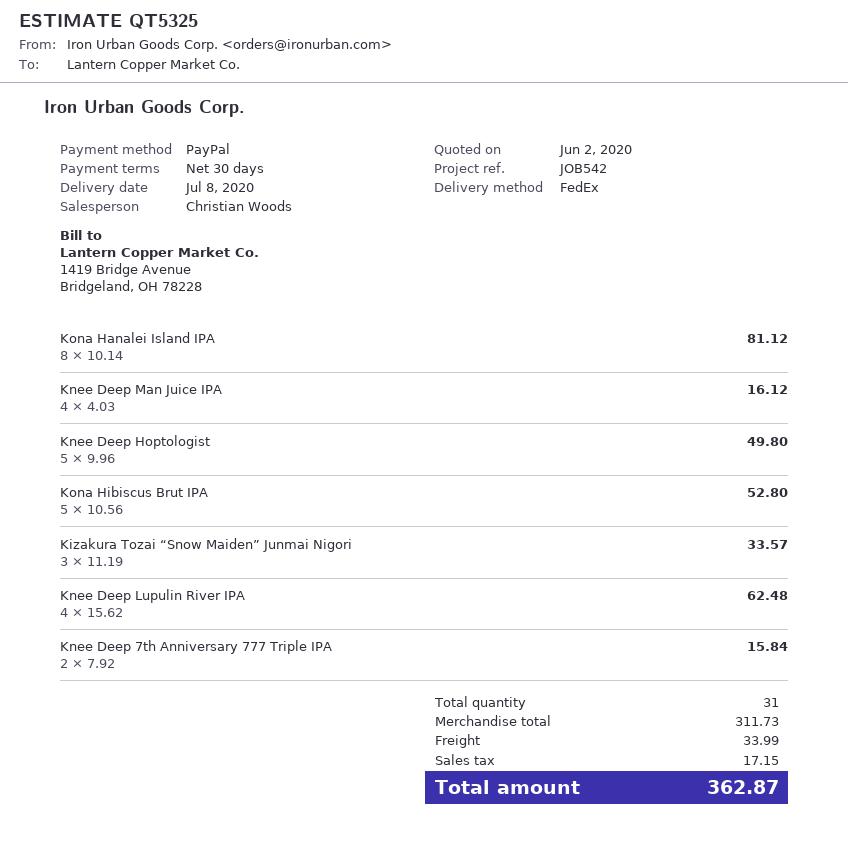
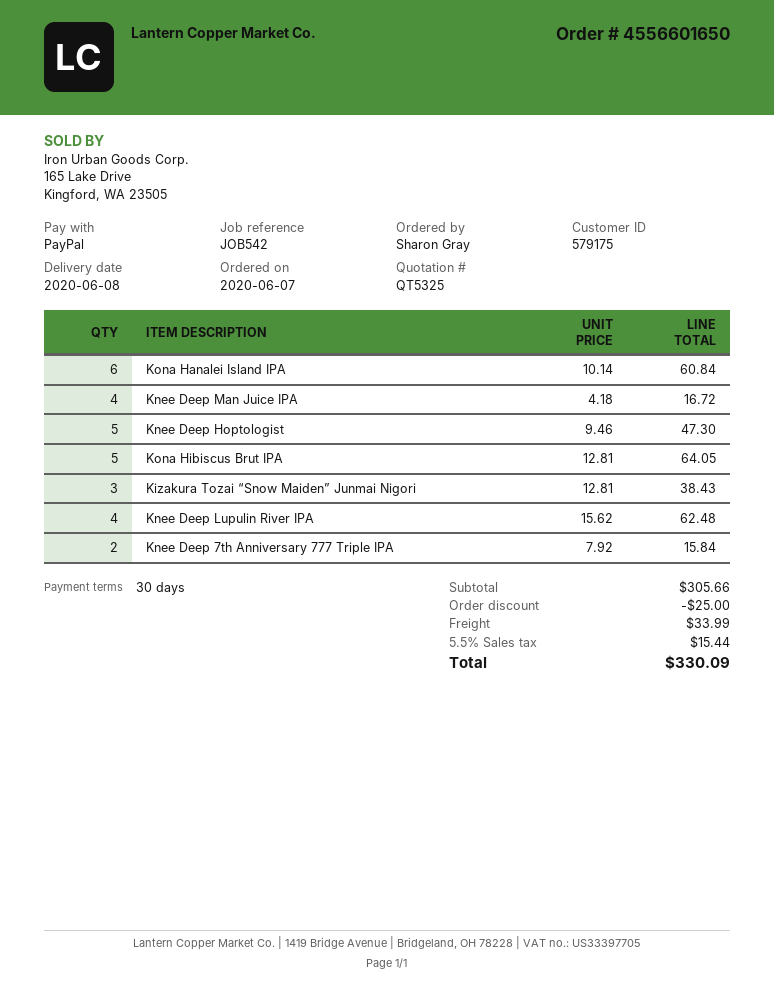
delivery date: 2020-07-08 -> 2020-06-08
Kona Hanalei Island IPA: 8 x 10.14 = 81.12 -> 6 x 10.14 = 60.84
Knee Deep Man Juice IPA: 4 x 4.03 = 16.12 -> 4 x 4.18 = 16.72
Knee Deep Hoptologist: 5 x 9.96 = 49.80 -> 5 x 9.46 = 47.30
Kona Hibiscus Brut IPA: 5 x 10.56 = 52.80 -> 5 x 12.81 = 64.05
Kizakura Tozai “Snow Maiden” Junmai Nigori: 3 x 11.19 = 33.57 -> 3 x 12.81 = 38.43
subtotal: 311.73 -> 305.66
discount: none -> 25.00
tax: 17.15 -> 15.44
total: 362.87 -> 330.09

